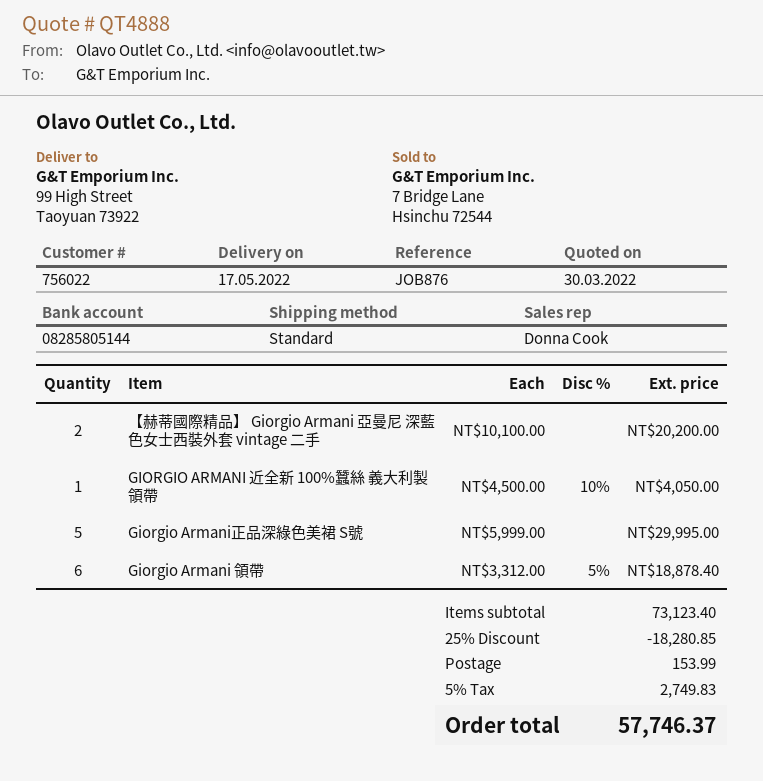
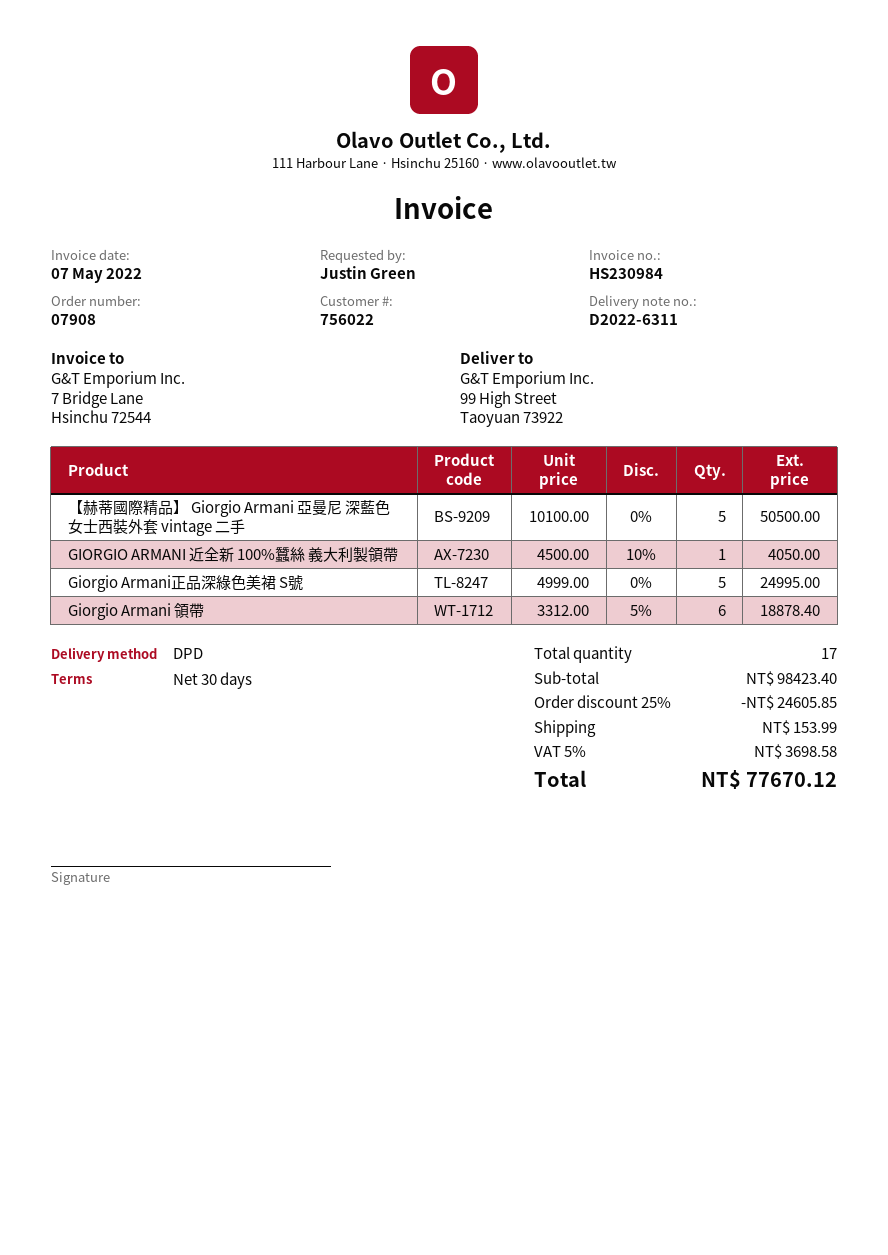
shipping method: standard -> DPD
【赫蒂國際精品】 Giorgio Armani 亞曼尼 深藍色女士西裝外套 vintage 二手: 2 x 10100.00 = 20200.00 -> 5 x 10100.00 = 50500.00
Giorgio Armani正品深綠色美裙 S號: 5 x 5999.00 = 29995.00 -> 5 x 4999.00 = 24995.00
subtotal: 73123.40 -> 98423.40
discount: 25% = 18280.85 -> 25% = 24605.85
tax: 5% = 2749.83 -> 5% = 3698.58
total: 57746.37 -> 77670.12

